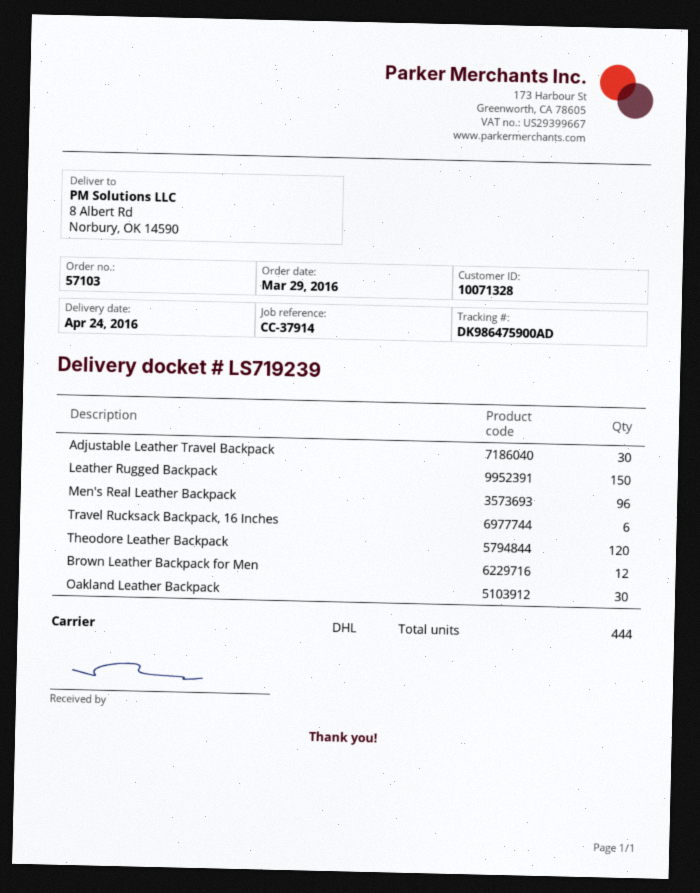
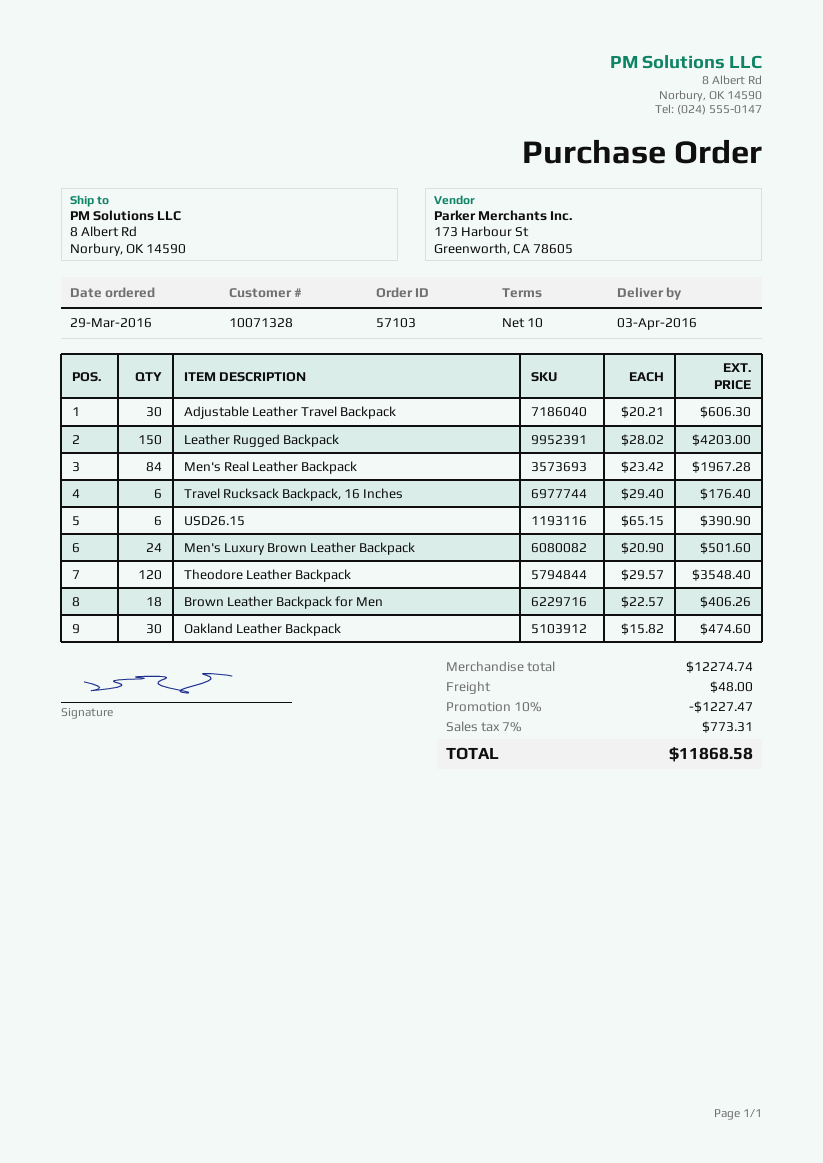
delivery date: 2016-04-24 -> 2016-04-03
Men's Real Leather Backpack: 96 -> 84
Brown Leather Backpack for Men: 12 -> 18
USD26.15: none -> 6
Men's Luxury Brown Leather Backpack: none -> 24

